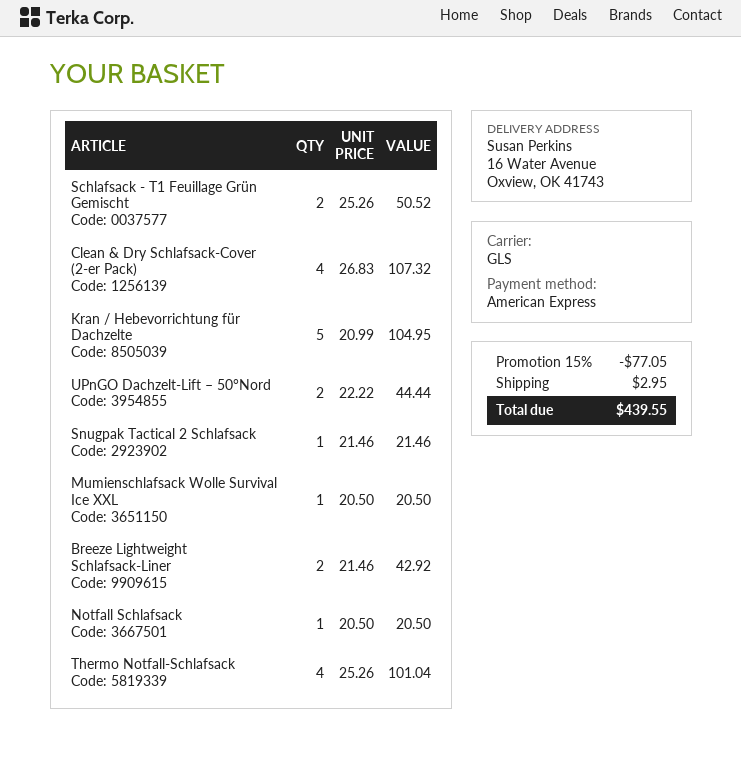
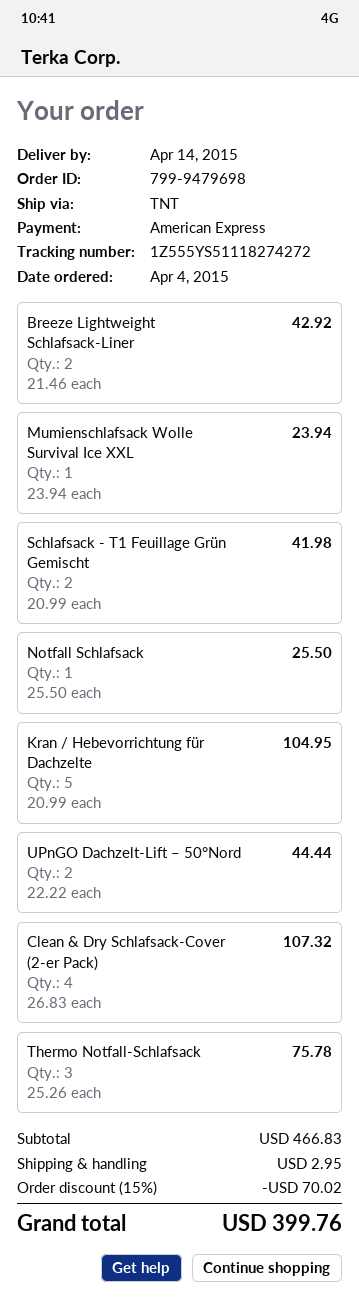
shipping method: GLS -> TNT
Schlafsack - T1 Feuillage Grün Gemischt: 2 x 25.26 = 50.52 -> 2 x 20.99 = 41.98
Snugpak Tactical 2 Schlafsack: 1 x 21.46 = 21.46 -> none
Mumienschlafsack Wolle Survival Ice XXL: 1 x 20.50 = 20.50 -> 1 x 23.94 = 23.94
Notfall Schlafsack: 1 x 20.50 = 20.50 -> 1 x 25.50 = 25.50
Thermo Notfall-Schlafsack: 4 x 25.26 = 101.04 -> 3 x 25.26 = 75.78
discount: 15% = 77.05 -> 15% = 70.02
total: 439.55 -> 399.76

